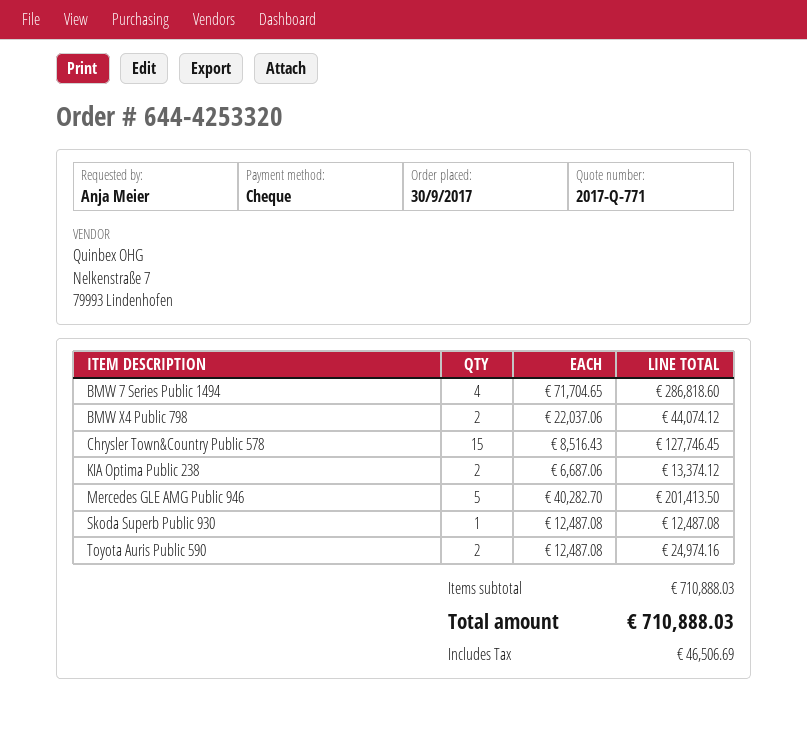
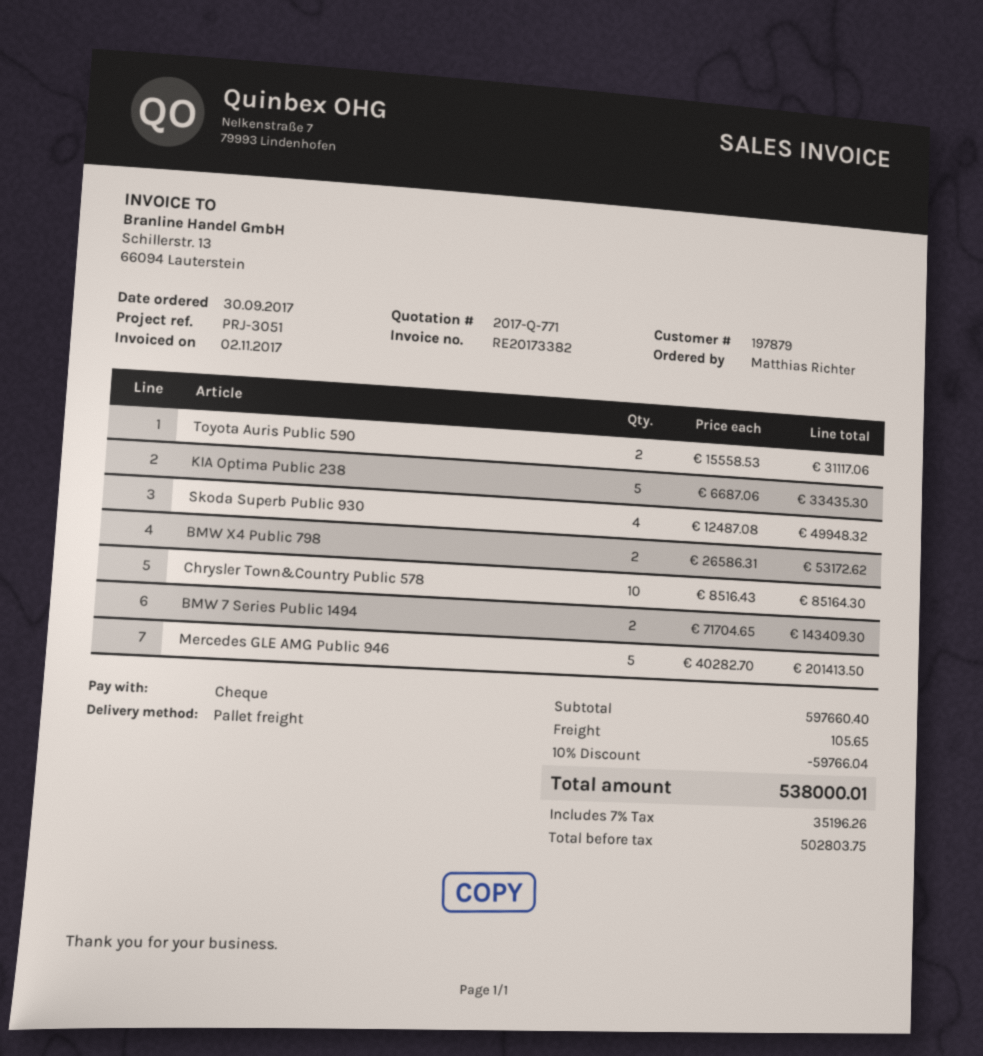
ordered by: Anja Meier -> Matthias Richter
BMW 7 Series Public 1494: 4 x 71704.65 = 286818.60 -> 2 x 71704.65 = 143409.30
BMW X4 Public 798: 2 x 22037.06 = 44074.12 -> 2 x 26586.31 = 53172.62
Chrysler Town&Country Public 578: 15 x 8516.43 = 127746.45 -> 10 x 8516.43 = 85164.30
KIA Optima Public 238: 2 x 6687.06 = 13374.12 -> 5 x 6687.06 = 33435.30
Skoda Superb Public 930: 1 x 12487.08 = 12487.08 -> 4 x 12487.08 = 49948.32
Toyota Auris Public 590: 2 x 12487.08 = 24974.16 -> 2 x 15558.53 = 31117.06
subtotal: 710888.03 -> 597660.40
discount: none -> 10% = 59766.04
shipping: none -> 105.65
tax: 46506.69 -> 35196.26
total: 710888.03 -> 538000.01

